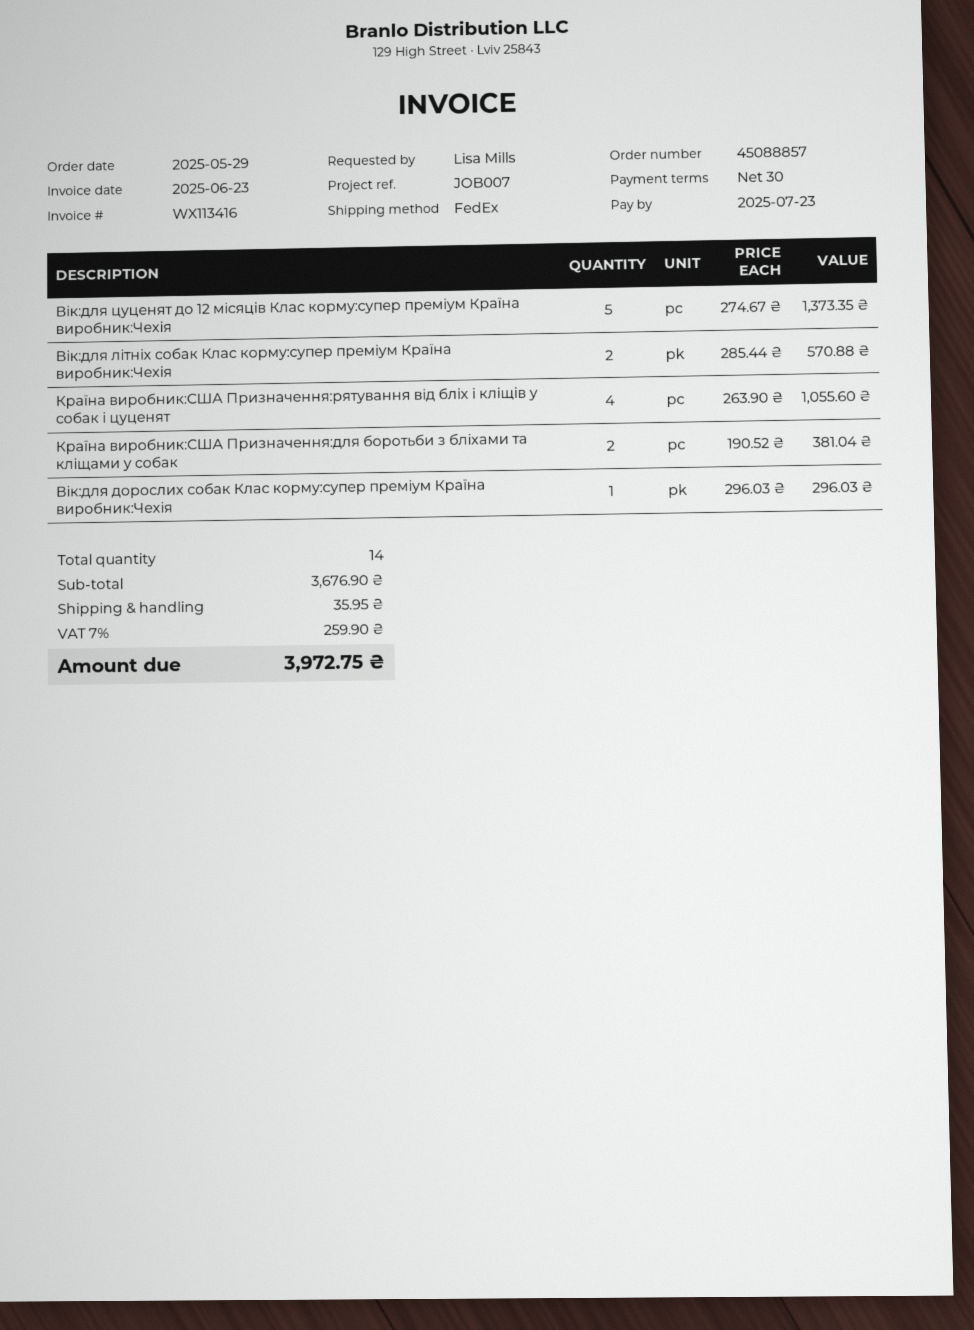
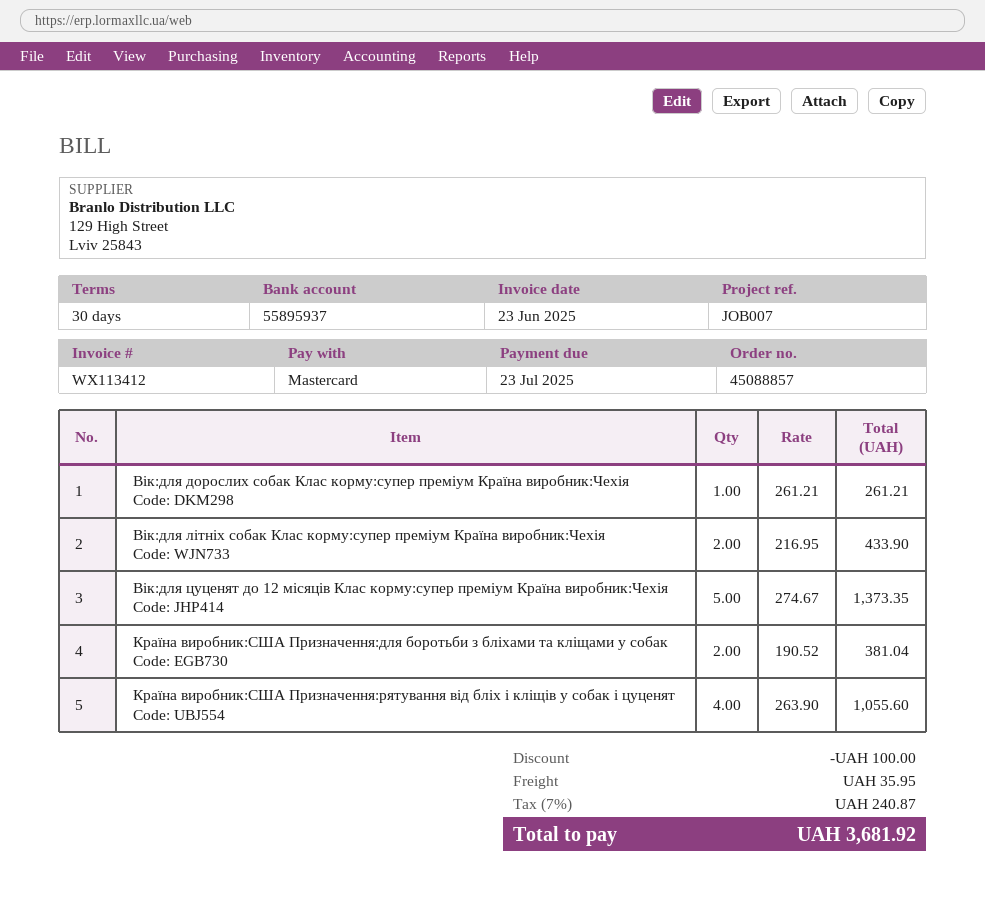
invoice number: WX113416 -> WX113412
Вік:для літніх собак Клас корму:супер преміум Країна виробник:Чехія: 2 x 285.44 = 570.88 -> 2 x 216.95 = 433.90
Вік:для дорослих собак Клас корму:супер преміум Країна виробник:Чехія: 1 x 296.03 = 296.03 -> 1 x 261.21 = 261.21
discount: none -> 100.00
tax: 7% = 259.90 -> 7% = 240.87
total: 3972.75 -> 3681.92

